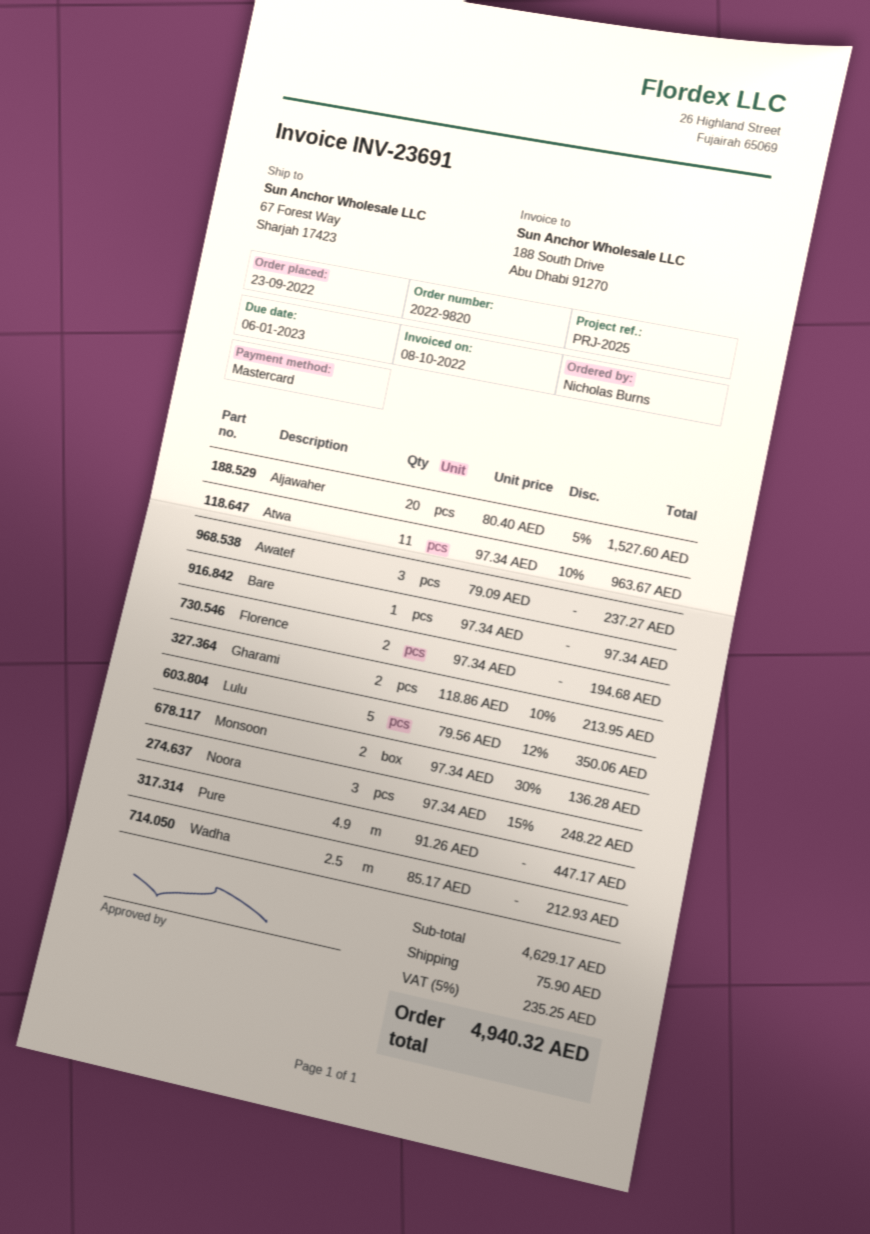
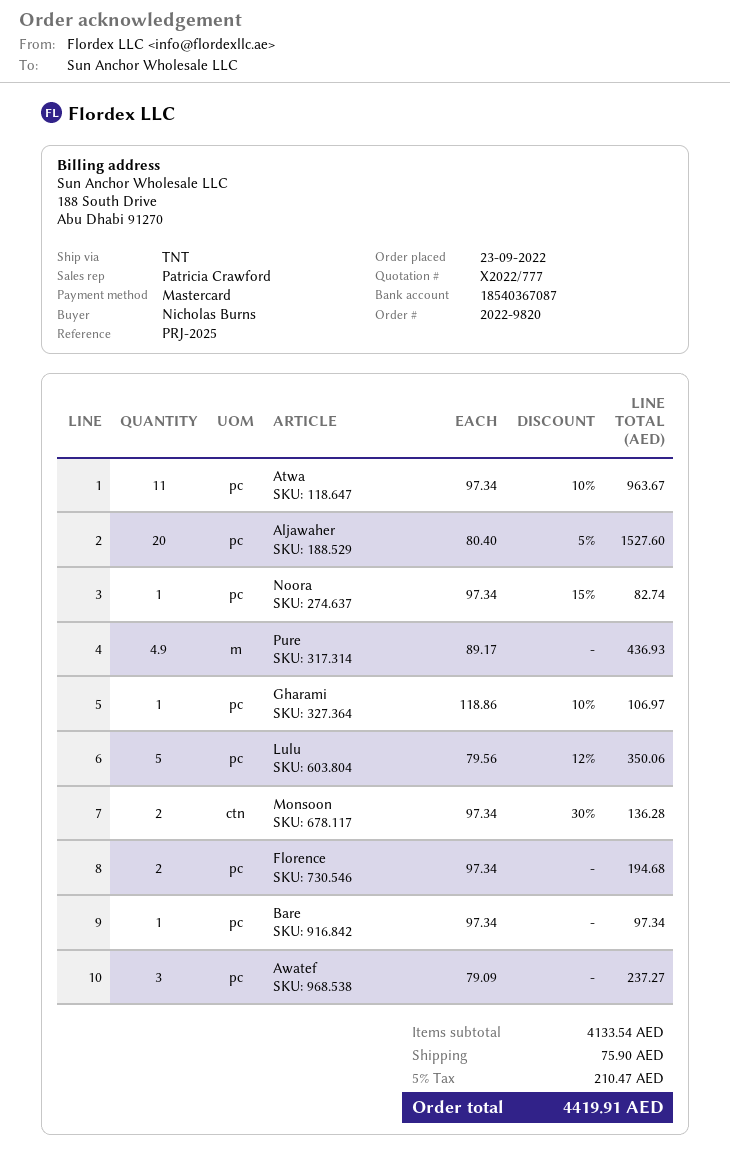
Gharami: 2 x 118.86 - 10% = 213.95 -> 1 x 118.86 - 10% = 106.97
Noora: 3 x 97.34 - 15% = 248.22 -> 1 x 97.34 - 15% = 82.74
Pure: 4.9 x 91.26 = 447.17 -> 4.9 x 89.17 = 436.93
Wadha: 2.5 x 85.17 = 212.93 -> none
subtotal: 4629.17 -> 4133.54
tax: 5% = 235.25 -> 5% = 210.47
total: 4940.32 -> 4419.91

